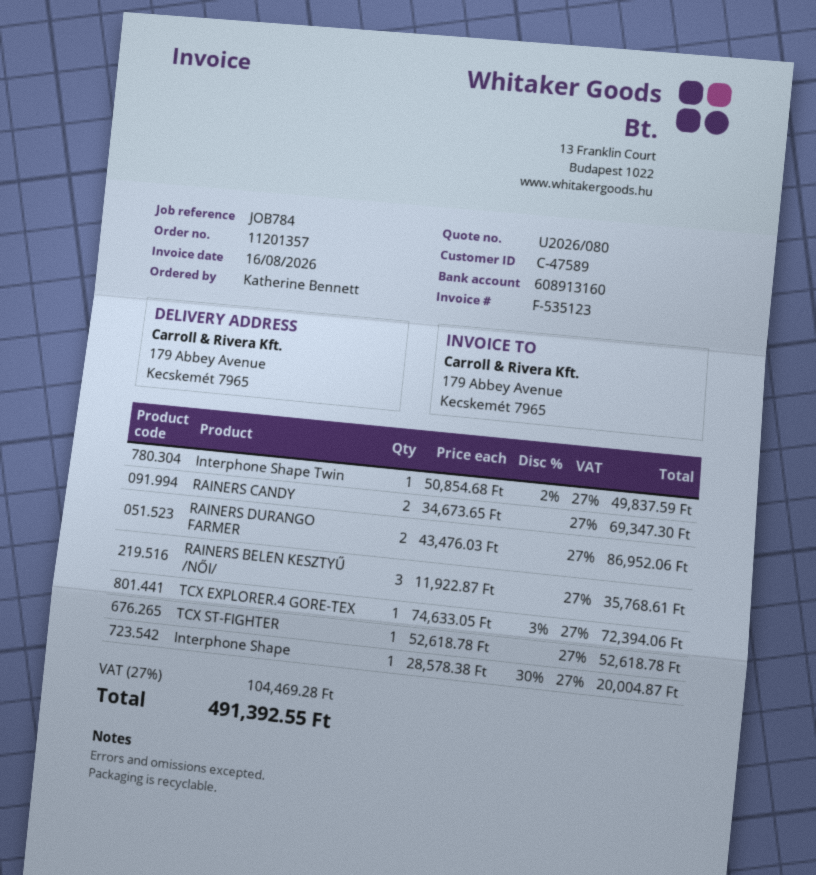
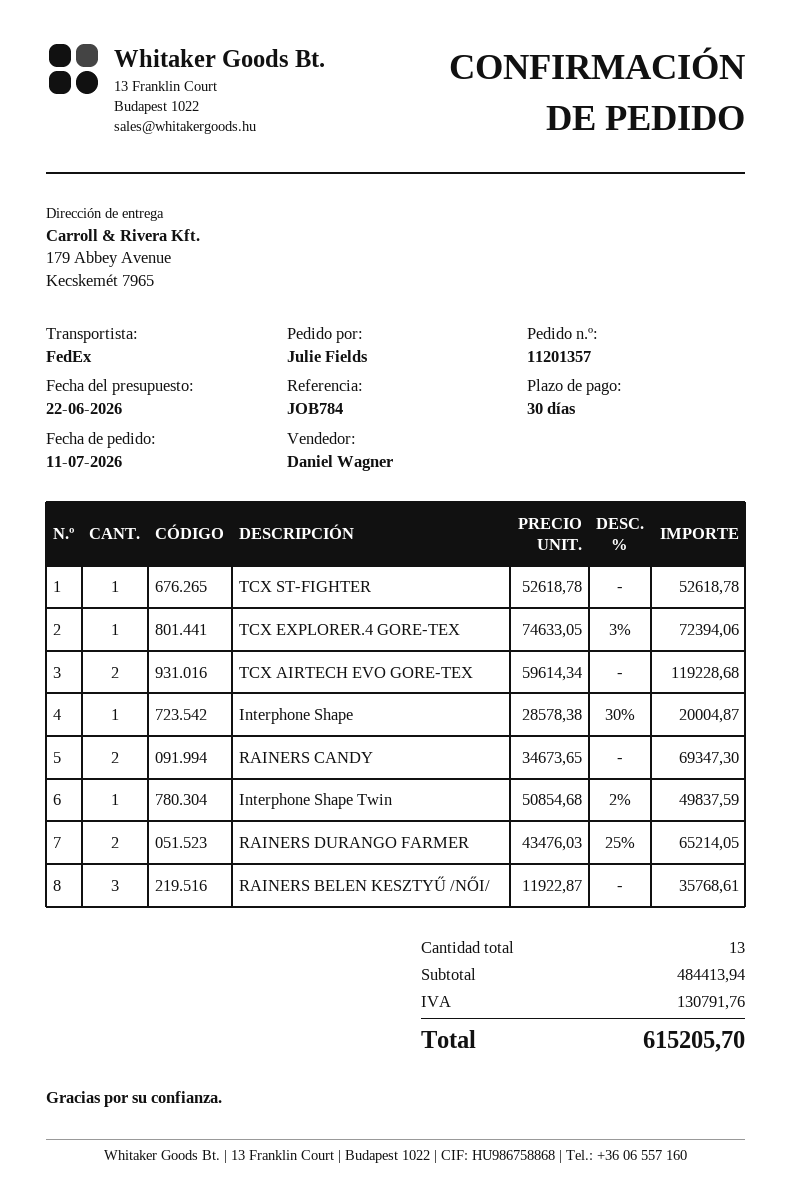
ordered by: Katherine Bennett -> Julie Fields
RAINERS DURANGO FARMER: 2 x 43476.03 = 86952.06 -> 2 x 43476.03 - 25% = 65214.05
TCX AIRTECH EVO GORE-TEX: none -> 2 x 59614.34 = 119228.68
tax: 104469.28 -> 130791.76
total: 491392.55 -> 615205.70

